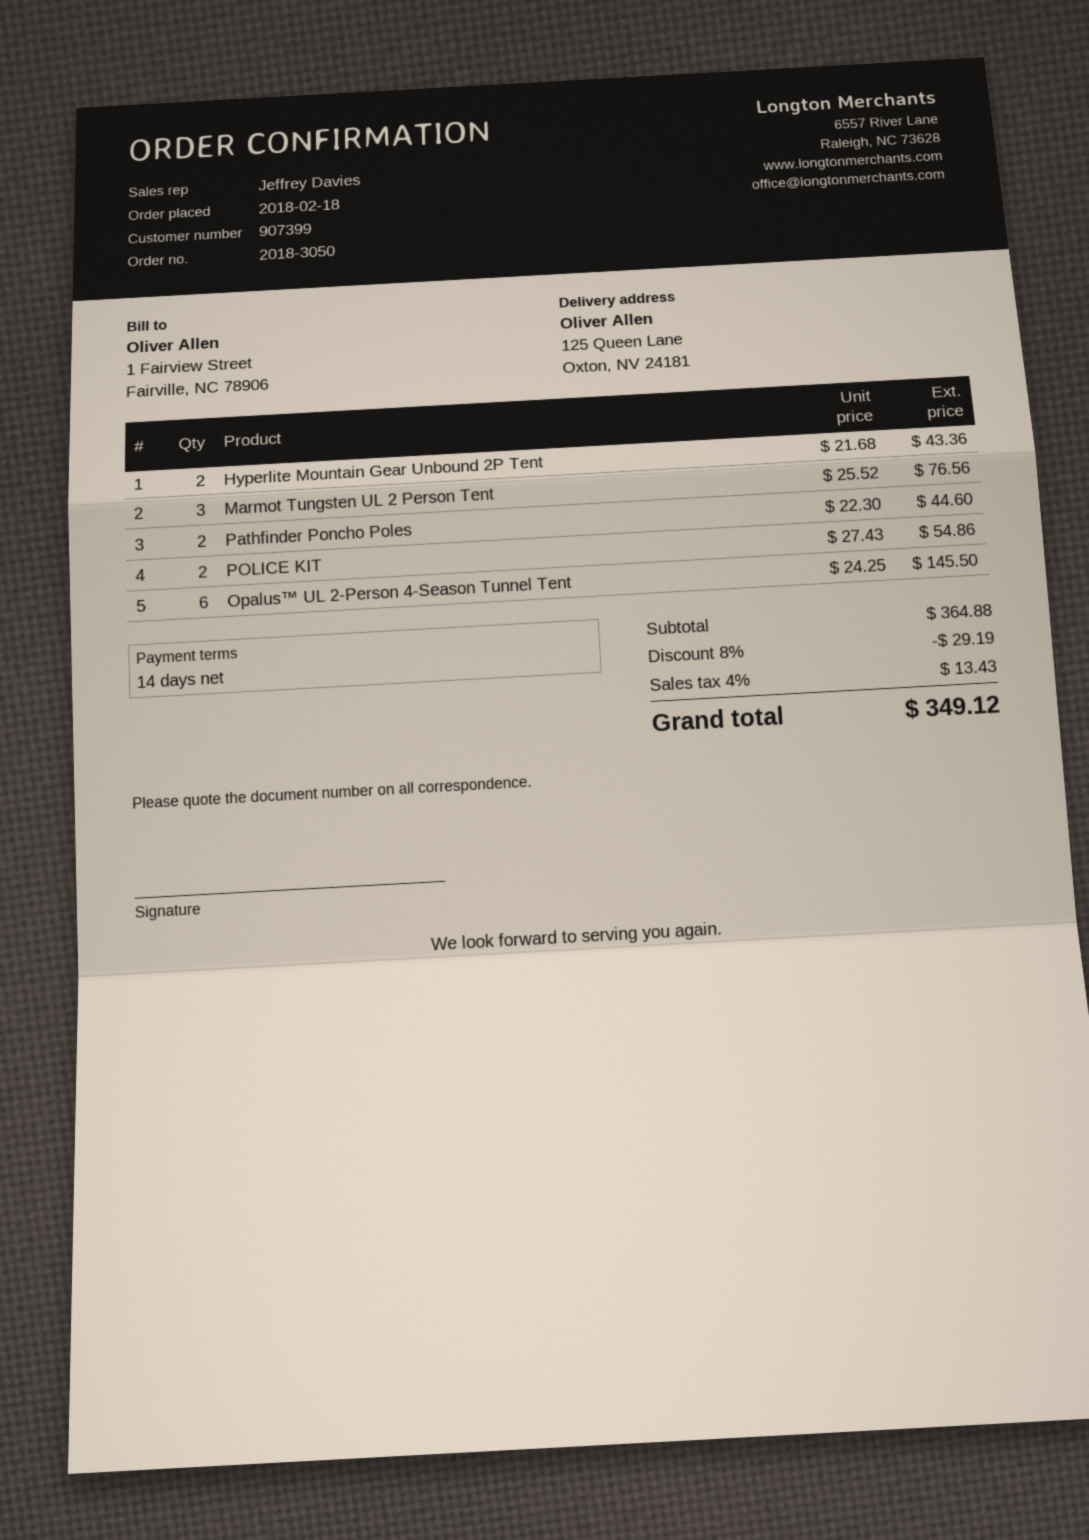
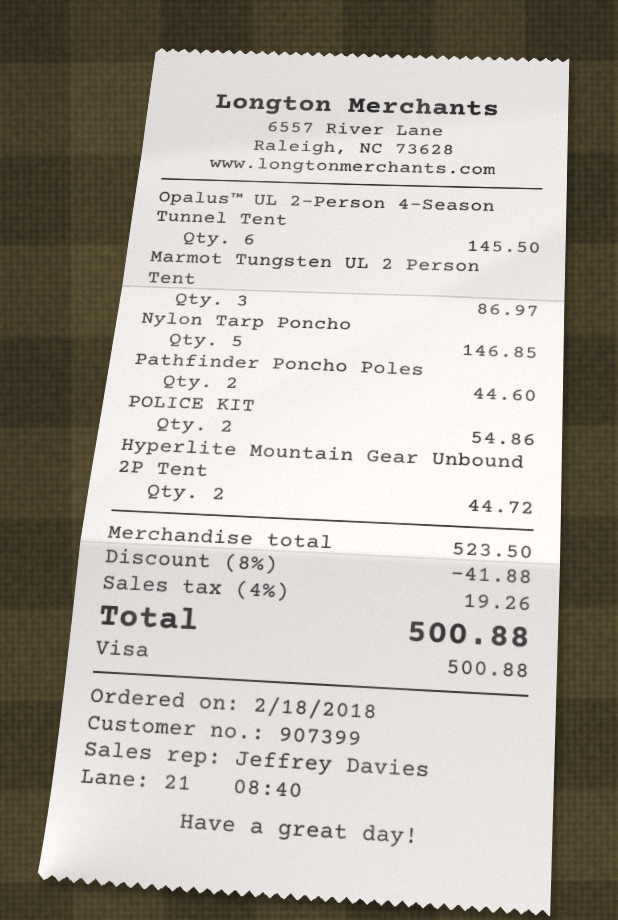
Hyperlite Mountain Gear Unbound 2P Tent: 2 for 43.36 -> 2 for 44.72
Marmot Tungsten UL 2 Person Tent: 3 for 76.56 -> 3 for 86.97
Nylon Tarp Poncho: none -> 5 for 146.85
subtotal: 364.88 -> 523.50
discount: 8% = 29.19 -> 8% = 41.88
tax: 4% = 13.43 -> 4% = 19.26
total: 349.12 -> 500.88

